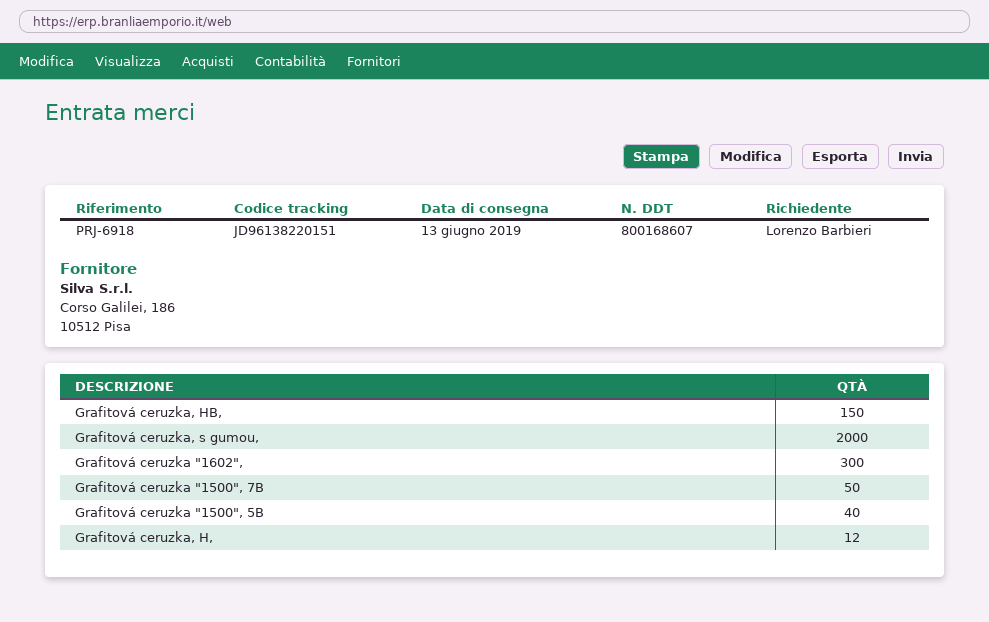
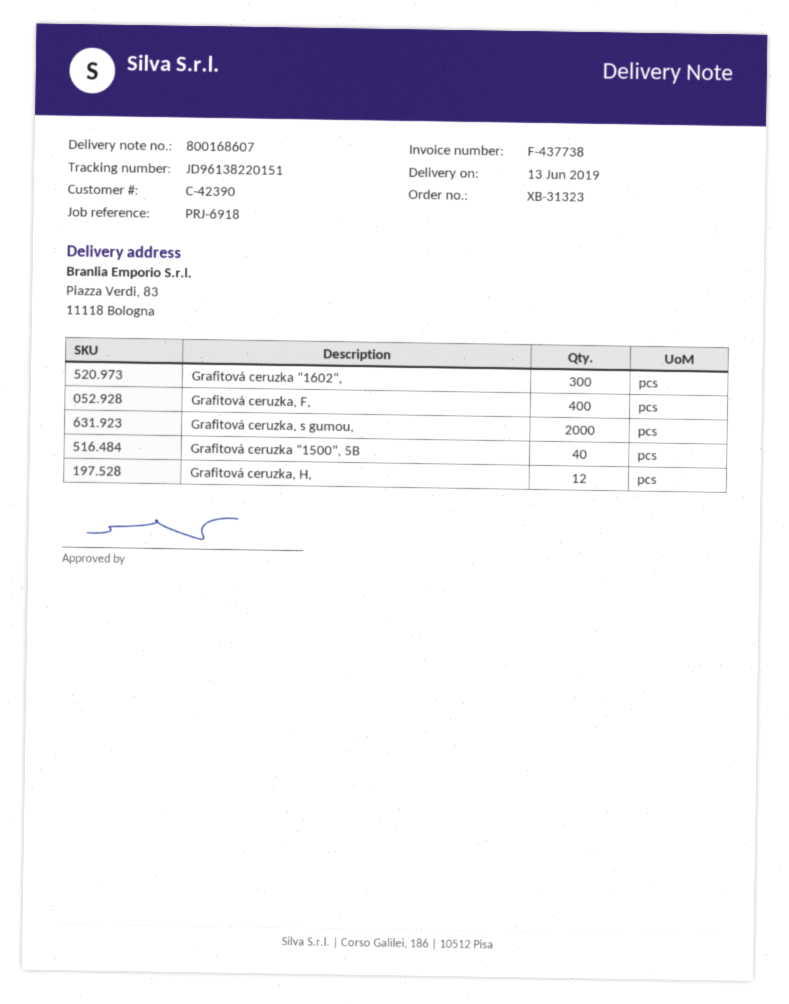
Grafitová ceruzka, HB,: 150 -> none
Grafitová ceruzka "1500", 7B: 50 -> none
Grafitová ceruzka, F,: none -> 400

